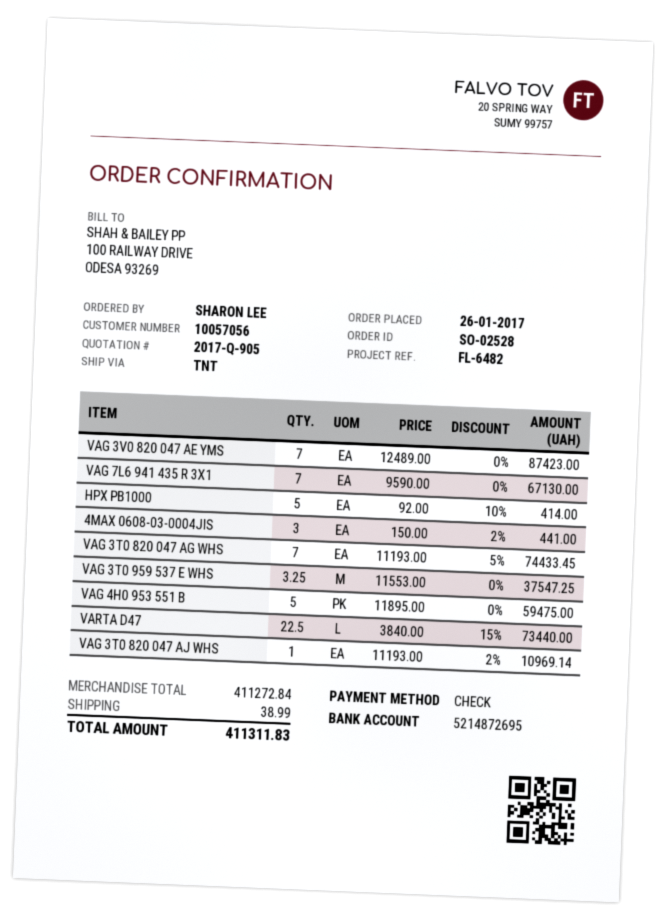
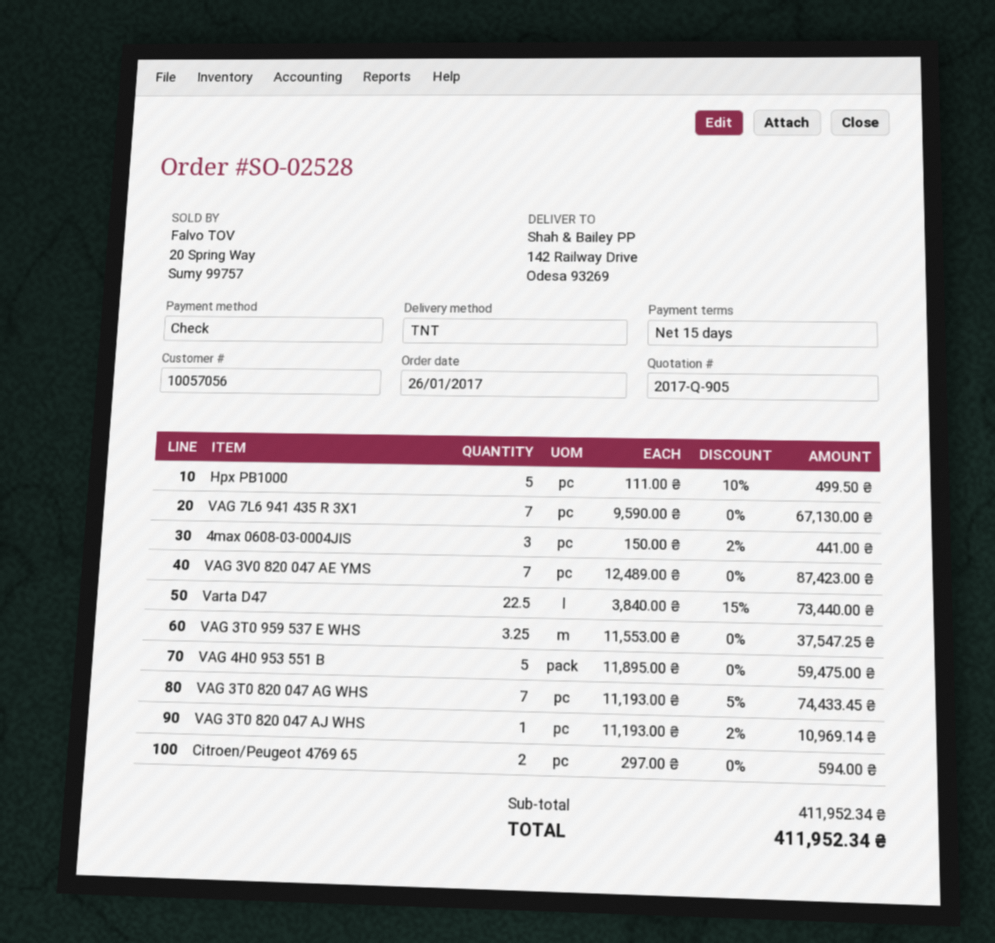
HPX PB1000: 5 x 92.00 - 10% = 414.00 -> 5 x 111.00 - 10% = 499.50
Citroen/Peugeot 4769 65: none -> 2 x 297.00 = 594.00
subtotal: 411272.84 -> 411952.34
shipping: 38.99 -> none
total: 411311.83 -> 411952.34

